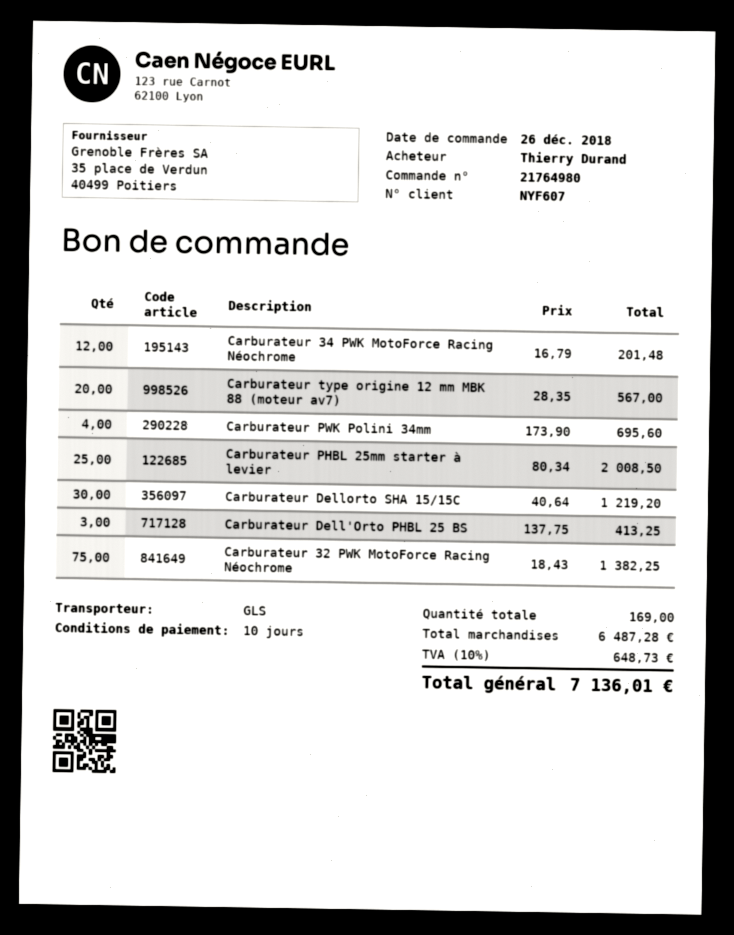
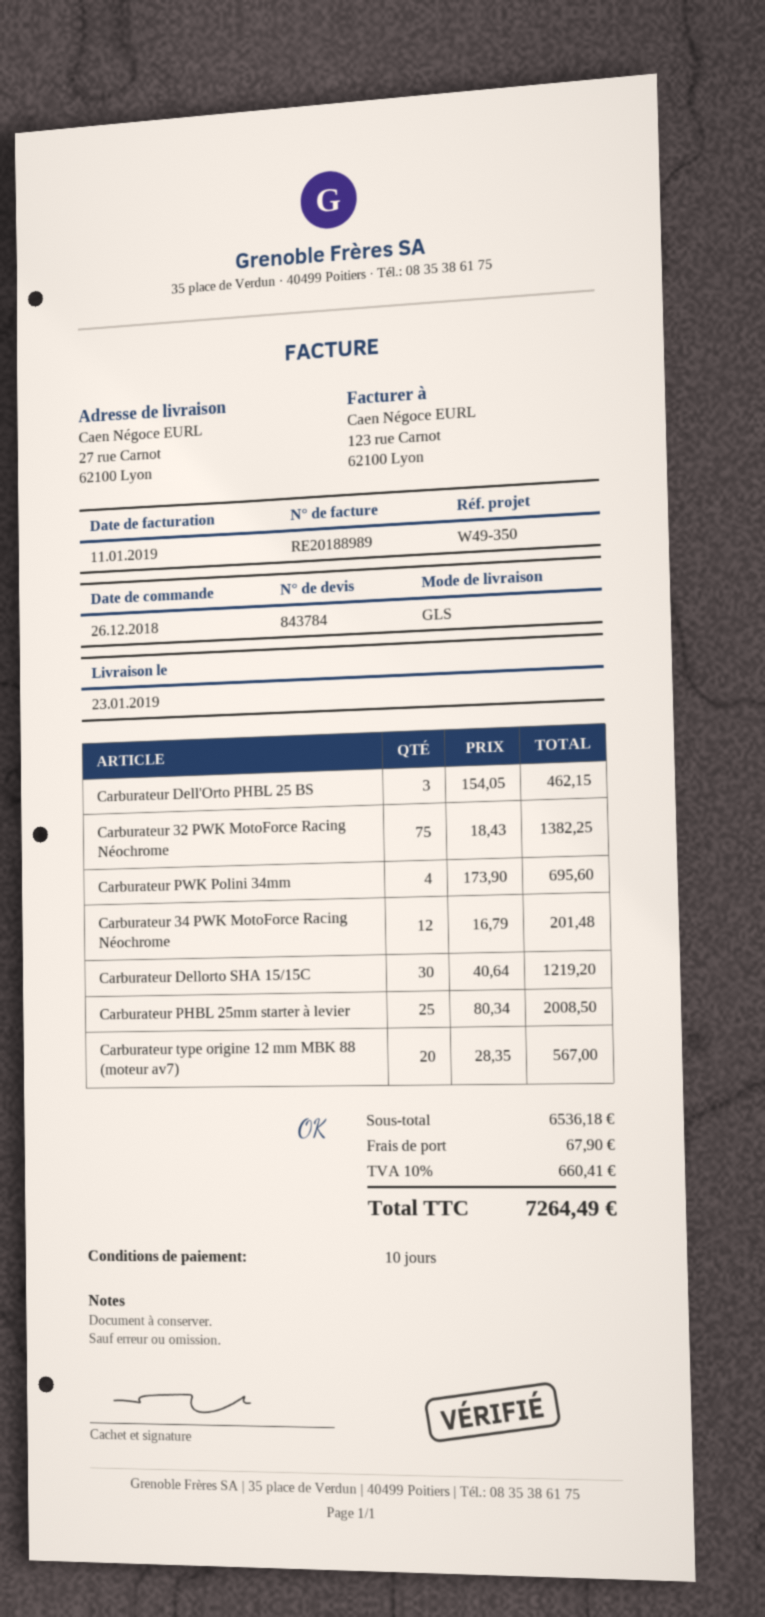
Carburateur Dell'Orto PHBL 25 BS: 3 x 137.75 = 413.25 -> 3 x 154.05 = 462.15
subtotal: 6487.28 -> 6536.18
shipping: none -> 67.90
tax: 10% = 648.73 -> 10% = 660.41
total: 7136.01 -> 7264.49

